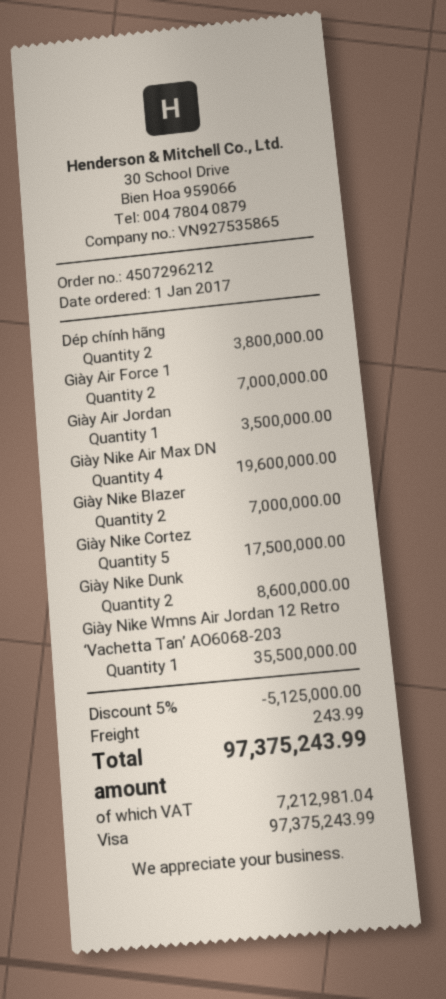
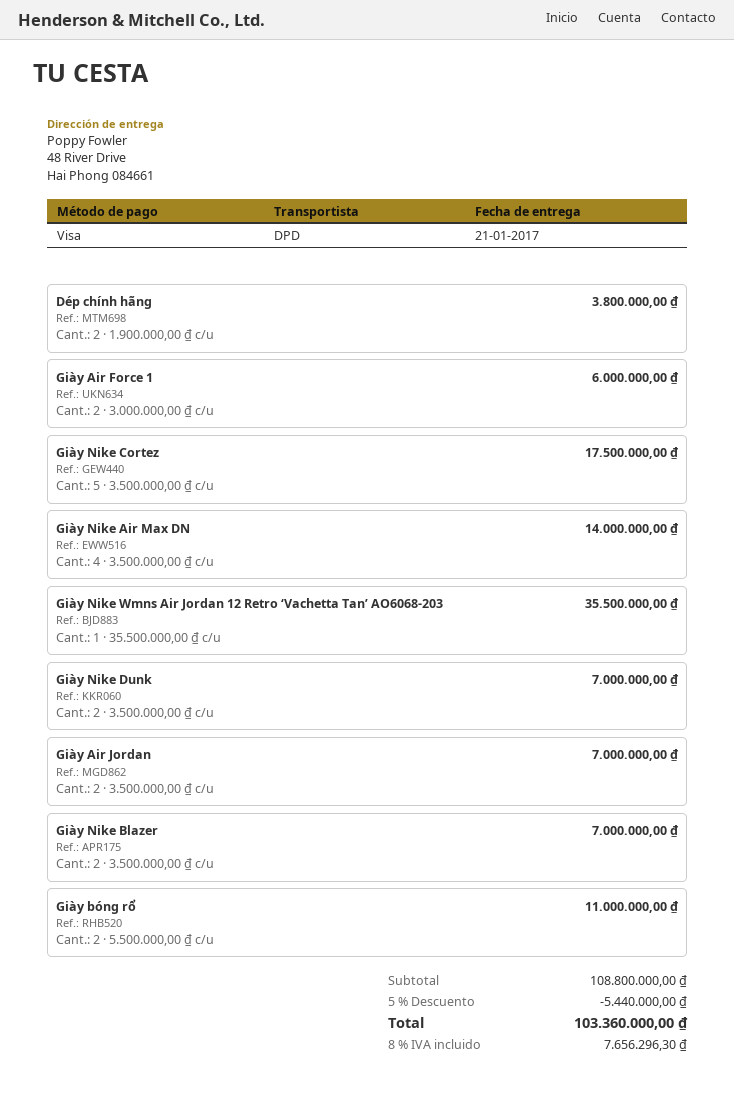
Giày Air Force 1: 2 for 7000000.00 -> 2 for 6000000.00
Giày Air Jordan: 1 for 3500000.00 -> 2 for 7000000.00
Giày Nike Air Max DN: 4 for 19600000.00 -> 4 for 14000000.00
Giày Nike Dunk: 2 for 8600000.00 -> 2 for 7000000.00
Giày bóng rổ: none -> 2 for 11000000.00
discount: 5% = 5125000.00 -> 5% = 5440000.00
shipping: 243.99 -> none
tax: 7212981.04 -> 7656296.30
total: 97375243.99 -> 103360000.00

